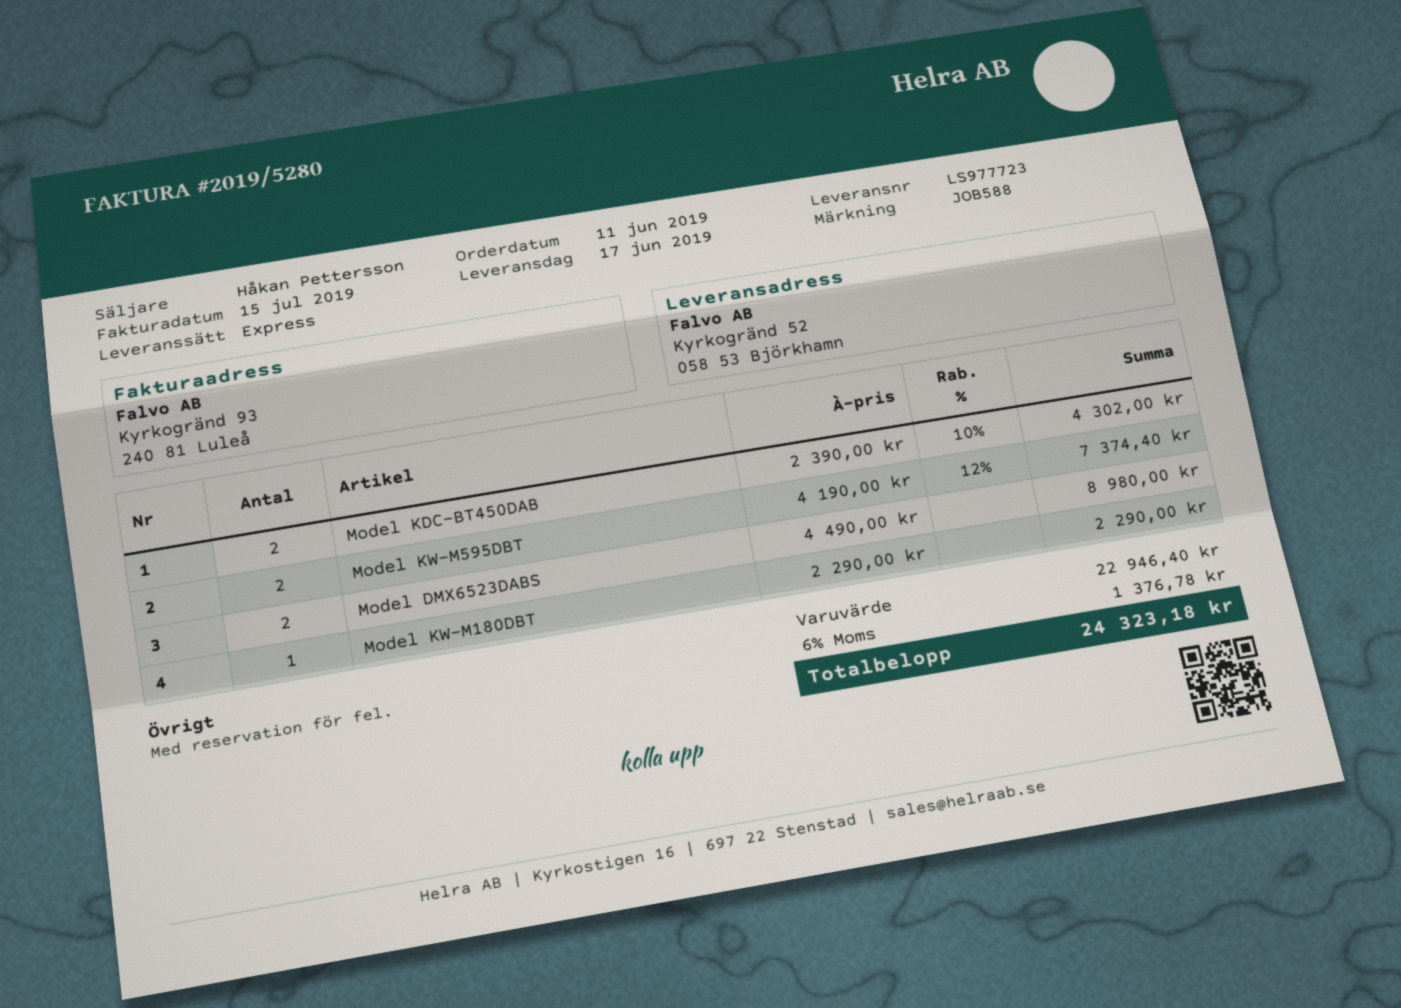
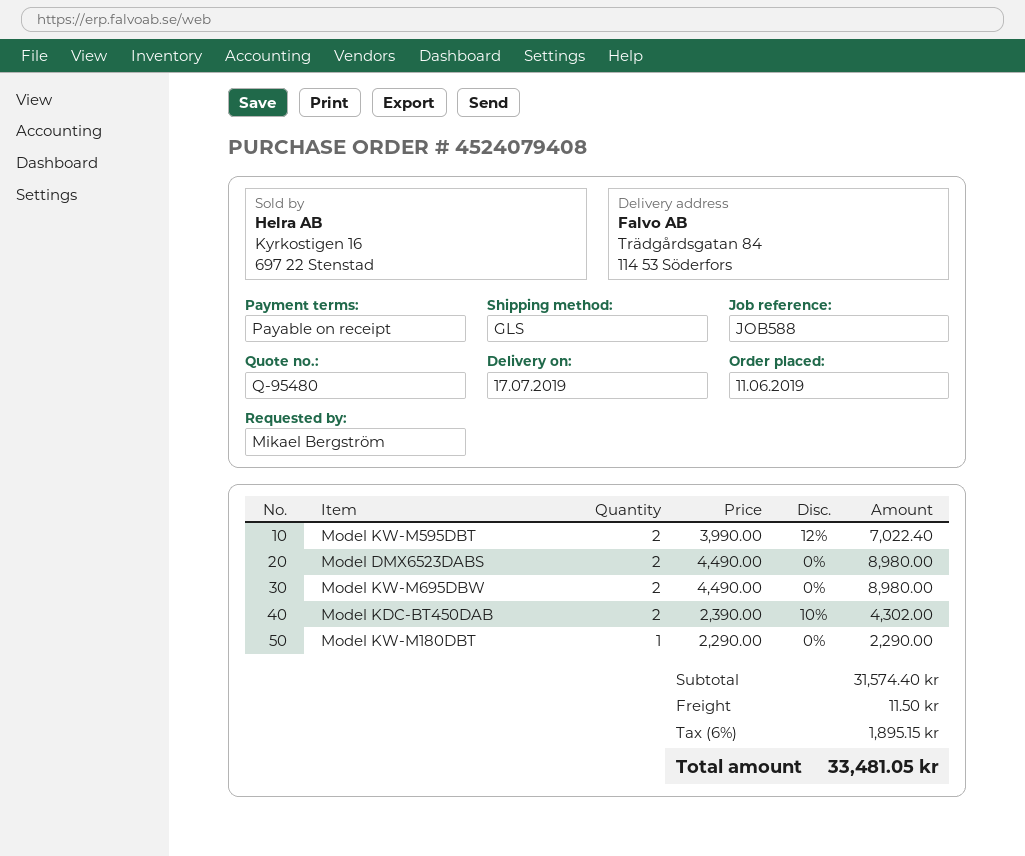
delivery date: 2019-06-17 -> 2019-07-17
shipping method: express -> GLS
ship to: Kyrkogränd 52, 058 53 Björkhamn -> Trädgårdsgatan 84, 114 53 Söderfors
Model KW-M595DBT: 2 x 4190.00 - 12% = 7374.40 -> 2 x 3990.00 - 12% = 7022.40
Model KW-M695DBW: none -> 2 x 4490.00 = 8980.00
subtotal: 22946.40 -> 31574.40
shipping: none -> 11.50
tax: 6% = 1376.78 -> 6% = 1895.15
total: 24323.18 -> 33481.05

